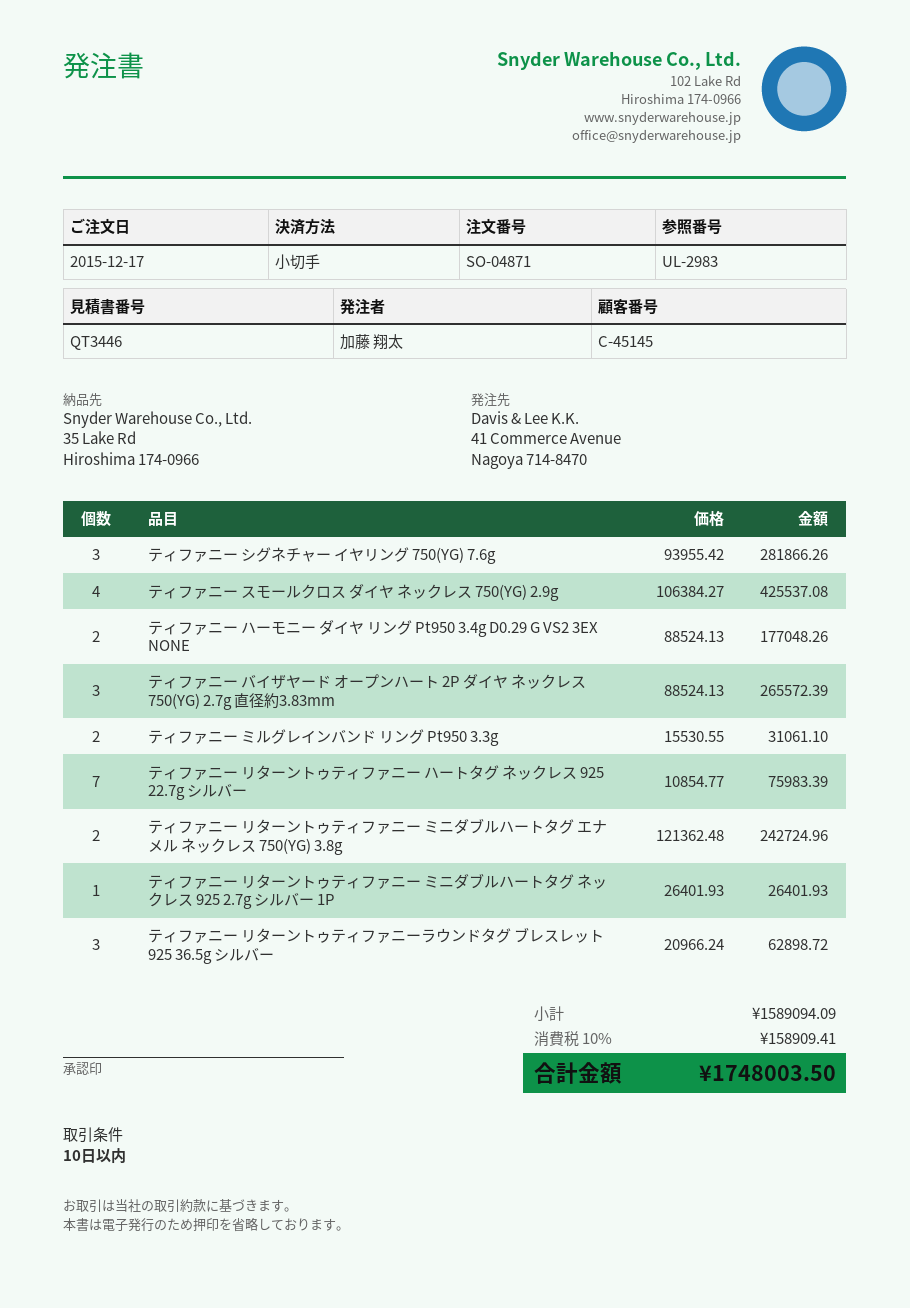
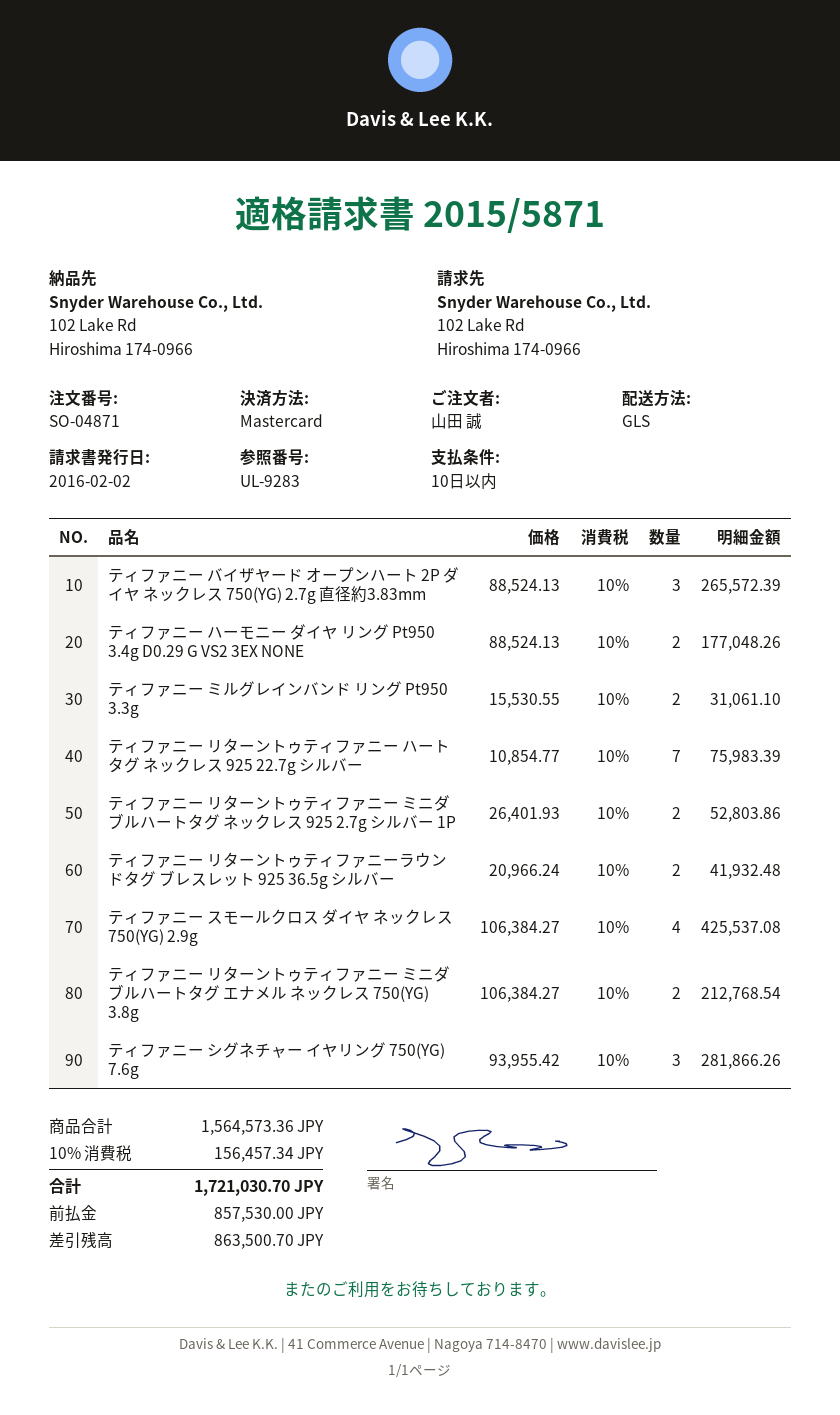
reference: UL-2983 -> UL-9283
ordered by: 加藤 翔太 -> 山田 誠
payment method: cheque -> Mastercard
ship to: 35 Lake Rd, Hiroshima 174-0966 -> 102 Lake Rd, Hiroshima 174-0966
ティファニー リターントゥティファニー ミニダブルハートタグ エナメル ネックレス 750(YG) 3.8g: 2 x 121362.48 = 242724.96 -> 2 x 106384.27 = 212768.54
ティファニー リターントゥティファニー ミニダブルハートタグ ネックレス 925 2.7g シルバー 1P: 1 x 26401.93 = 26401.93 -> 2 x 26401.93 = 52803.86
ティファニー リターントゥティファニーラウンドタグ ブレスレット 925 36.5g シルバー: 3 x 20966.24 = 62898.72 -> 2 x 20966.24 = 41932.48
subtotal: 1589094.09 -> 1564573.36
tax: 10% = 158909.41 -> 10% = 156457.34
total: 1748003.50 -> 1721030.70

